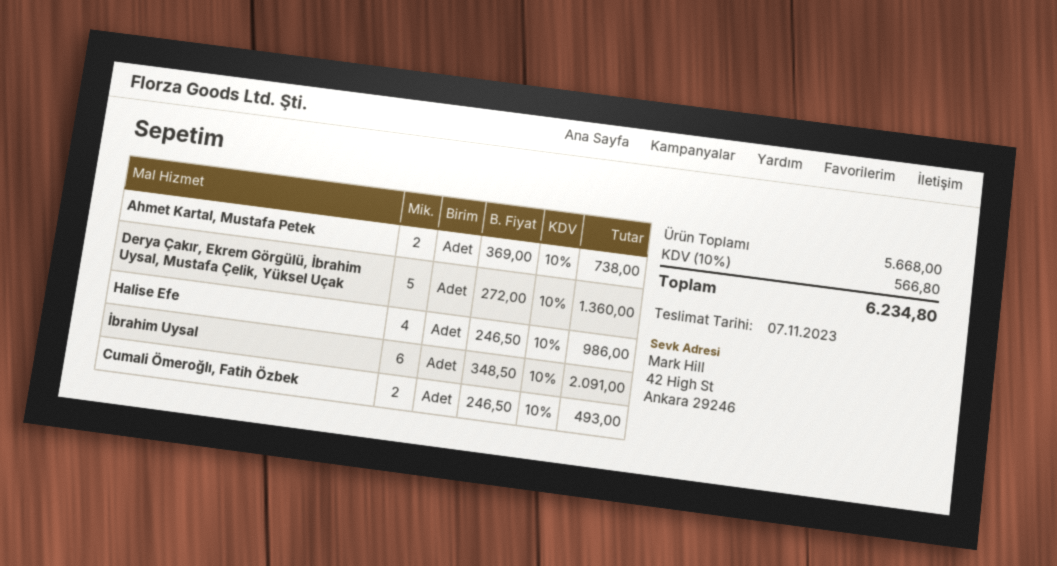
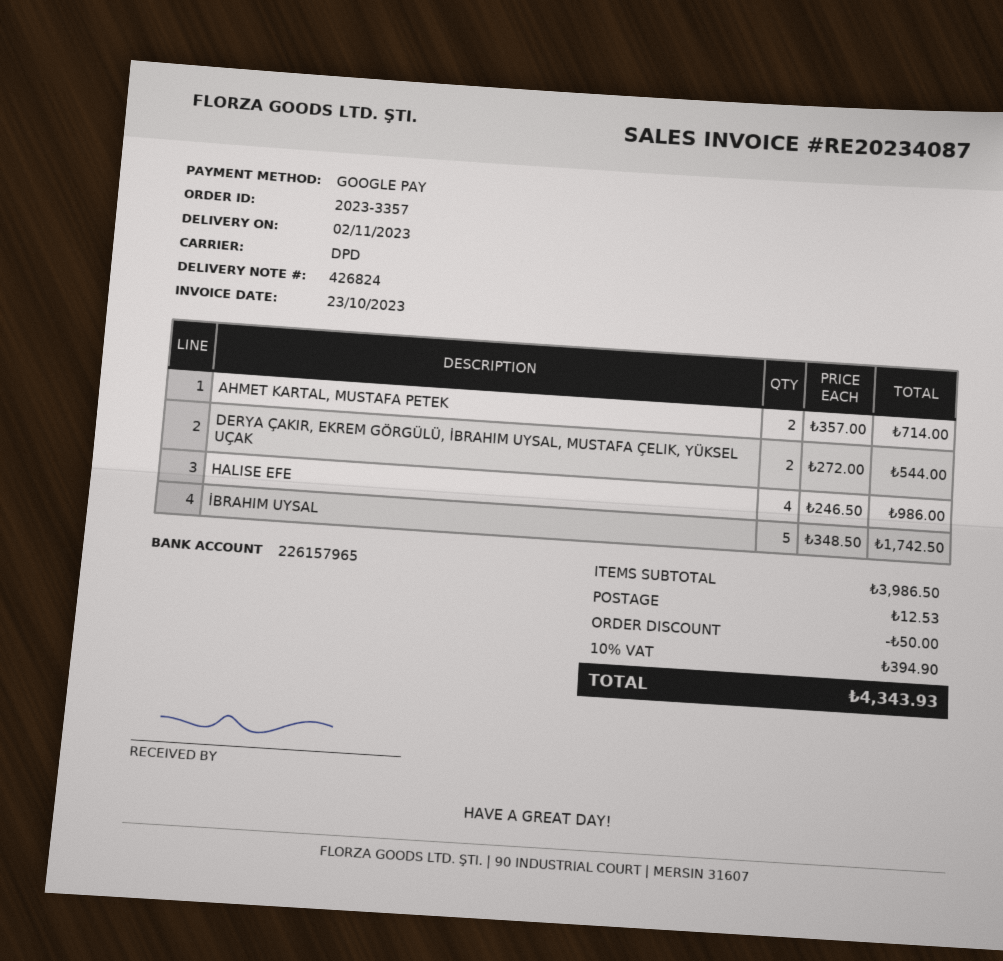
delivery date: 2023-11-07 -> 2023-11-02
Ahmet Kartal, Mustafa Petek: 2 x 369.00 = 738.00 -> 2 x 357.00 = 714.00
Derya Çakır, Ekrem Görgülü, İbrahim Uysal, Mustafa Çelik, Yüksel Uçak: 5 x 272.00 = 1360.00 -> 2 x 272.00 = 544.00
İbrahim Uysal: 6 x 348.50 = 2091.00 -> 5 x 348.50 = 1742.50
Cumali Ömeroğlı, Fatih Özbek: 2 x 246.50 = 493.00 -> none
subtotal: 5668.00 -> 3986.50
discount: none -> 50.00
shipping: none -> 12.53
tax: 10% = 566.80 -> 10% = 394.90
total: 6234.80 -> 4343.93

